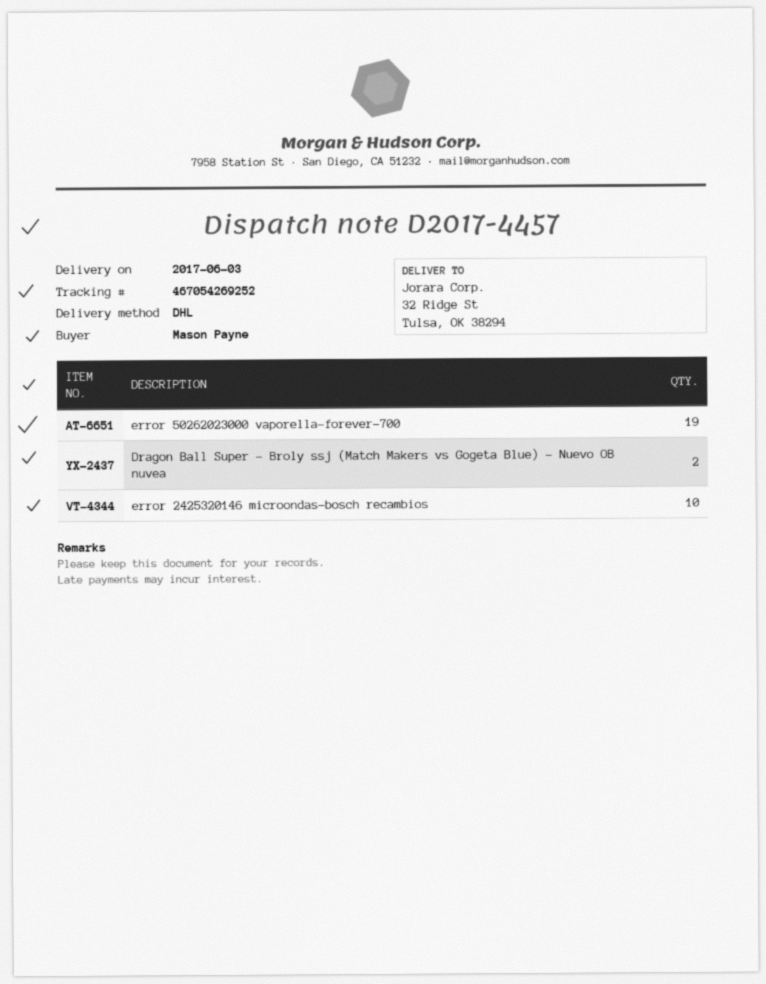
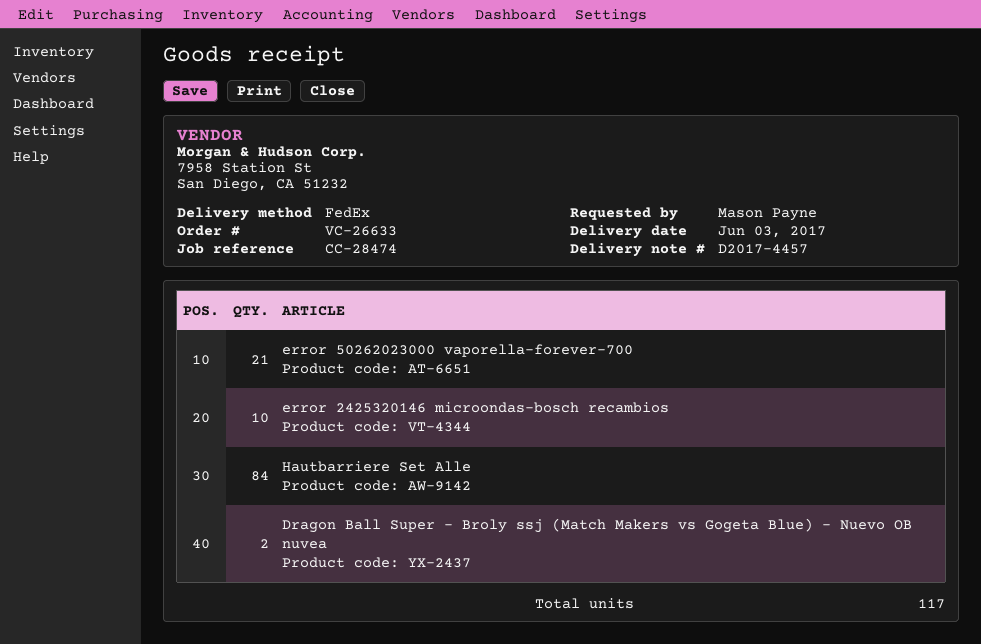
shipping method: DHL -> FedEx
error 50262023000 vaporella-forever-700: 19 -> 21
Hautbarriere Set Alle: none -> 84

